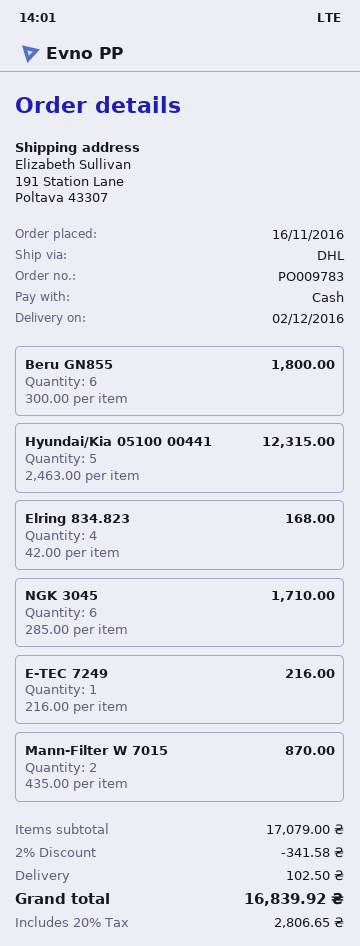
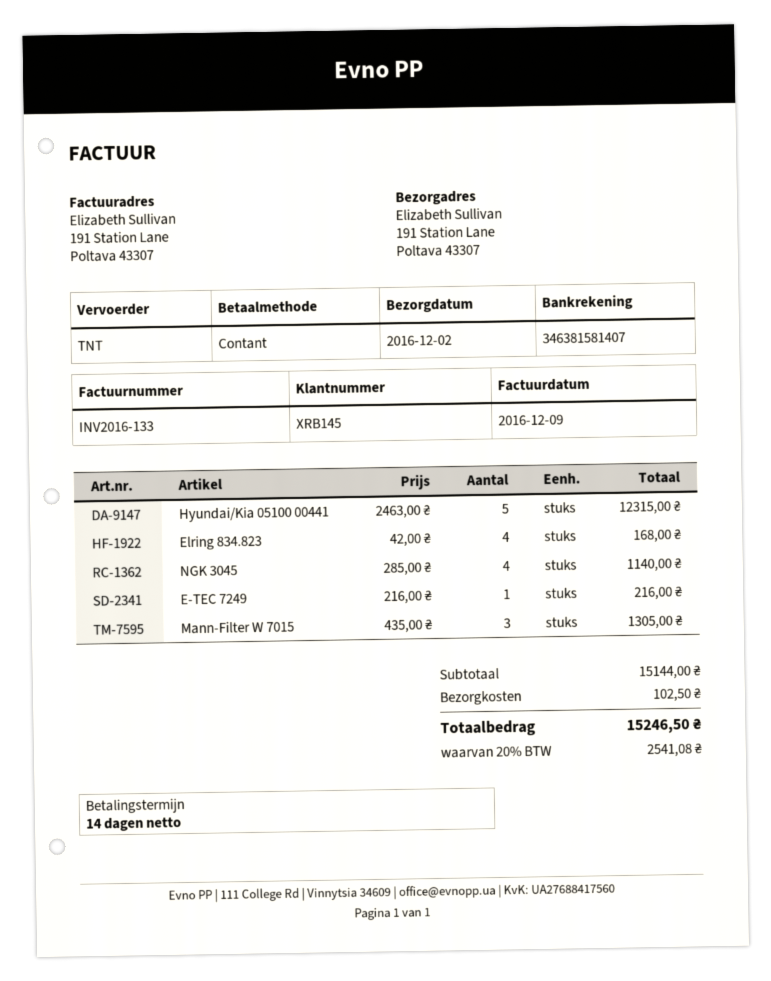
shipping method: DHL -> TNT
Beru GN855: 6 x 300.00 = 1800.00 -> none
NGK 3045: 6 x 285.00 = 1710.00 -> 4 x 285.00 = 1140.00
Mann-Filter W 7015: 2 x 435.00 = 870.00 -> 3 x 435.00 = 1305.00
subtotal: 17079.00 -> 15144.00
discount: 2% = 341.58 -> none
tax: 20% = 2806.65 -> 20% = 2541.08
total: 16839.92 -> 15246.50

